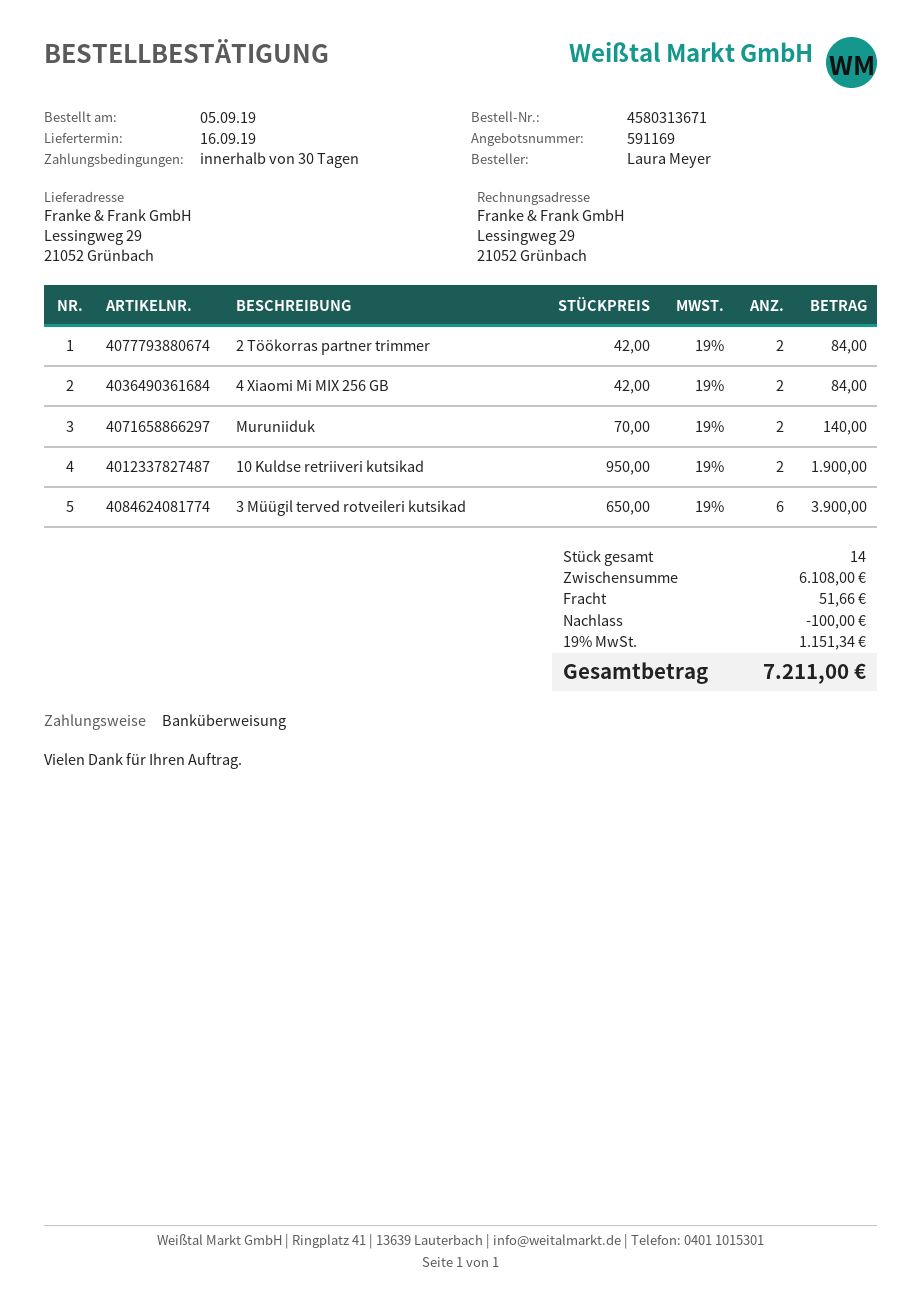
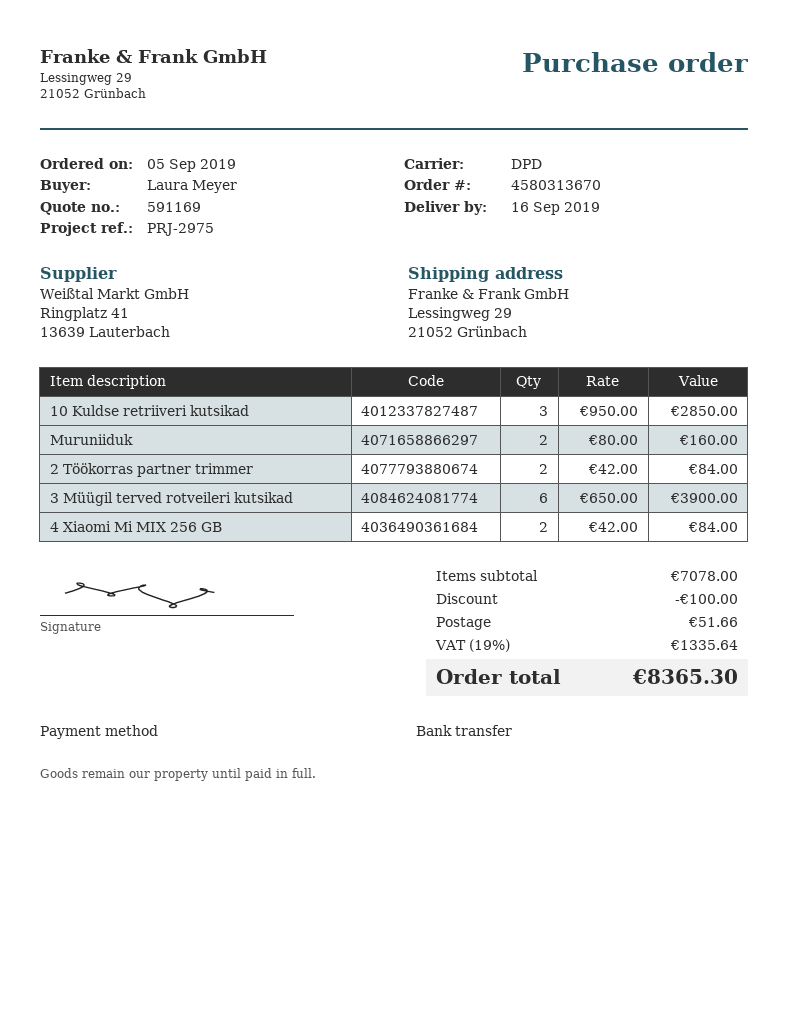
order number: 4580313671 -> 4580313670
Muruniiduk: 2 x 70.00 = 140.00 -> 2 x 80.00 = 160.00
10 Kuldse retriiveri kutsikad: 2 x 950.00 = 1900.00 -> 3 x 950.00 = 2850.00
subtotal: 6108.00 -> 7078.00
tax: 19% = 1151.34 -> 19% = 1335.64
total: 7211.00 -> 8365.30

